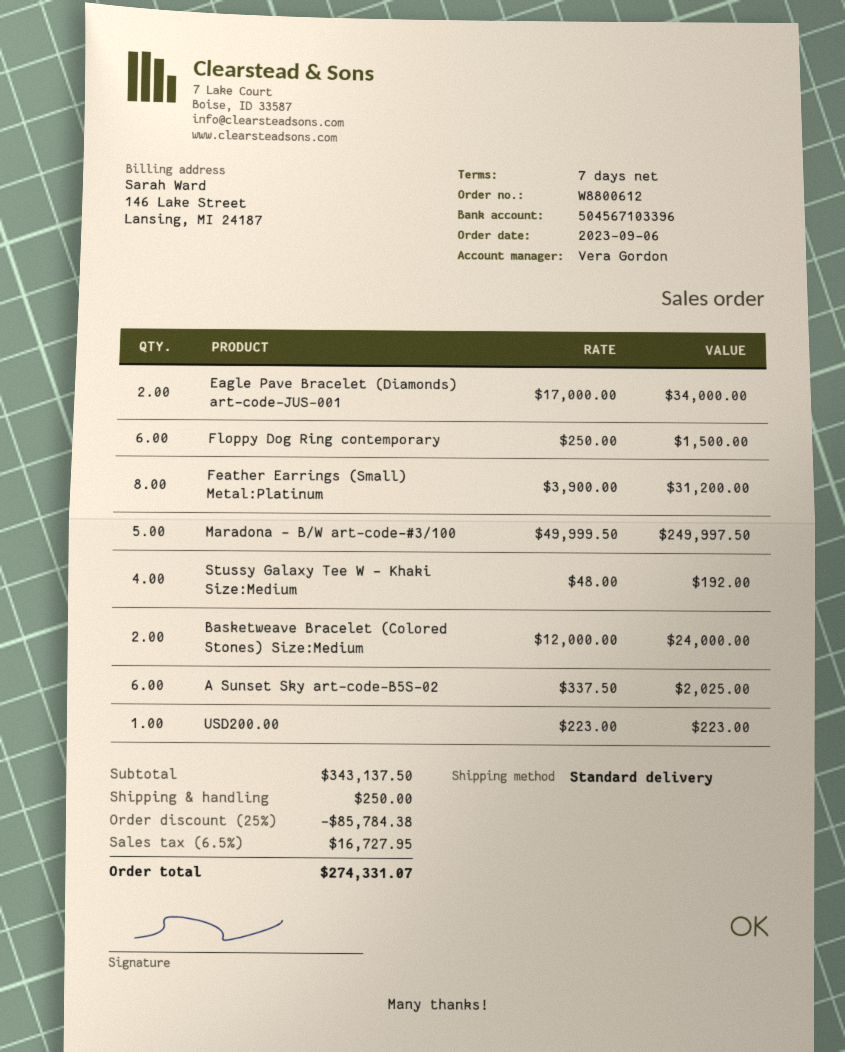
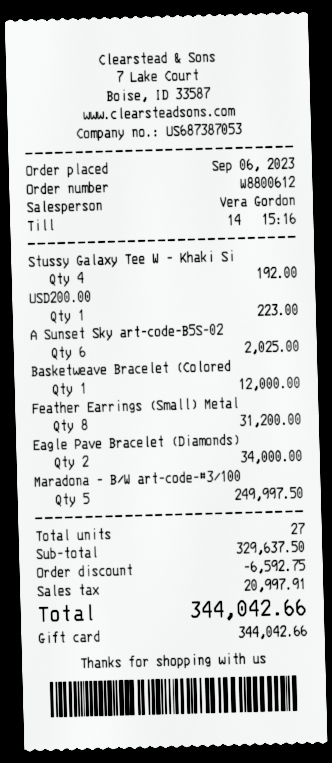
Floppy Dog Ring contemporary: 6 for 1500.00 -> none
Basketweave Bracelet (Colored Stones) Size:Medium: 2 for 24000.00 -> 1 for 12000.00
subtotal: 343137.50 -> 329637.50
discount: 85784.38 -> 6592.75
shipping: 250.00 -> none
tax: 16727.95 -> 20997.91
total: 274331.07 -> 344042.66

